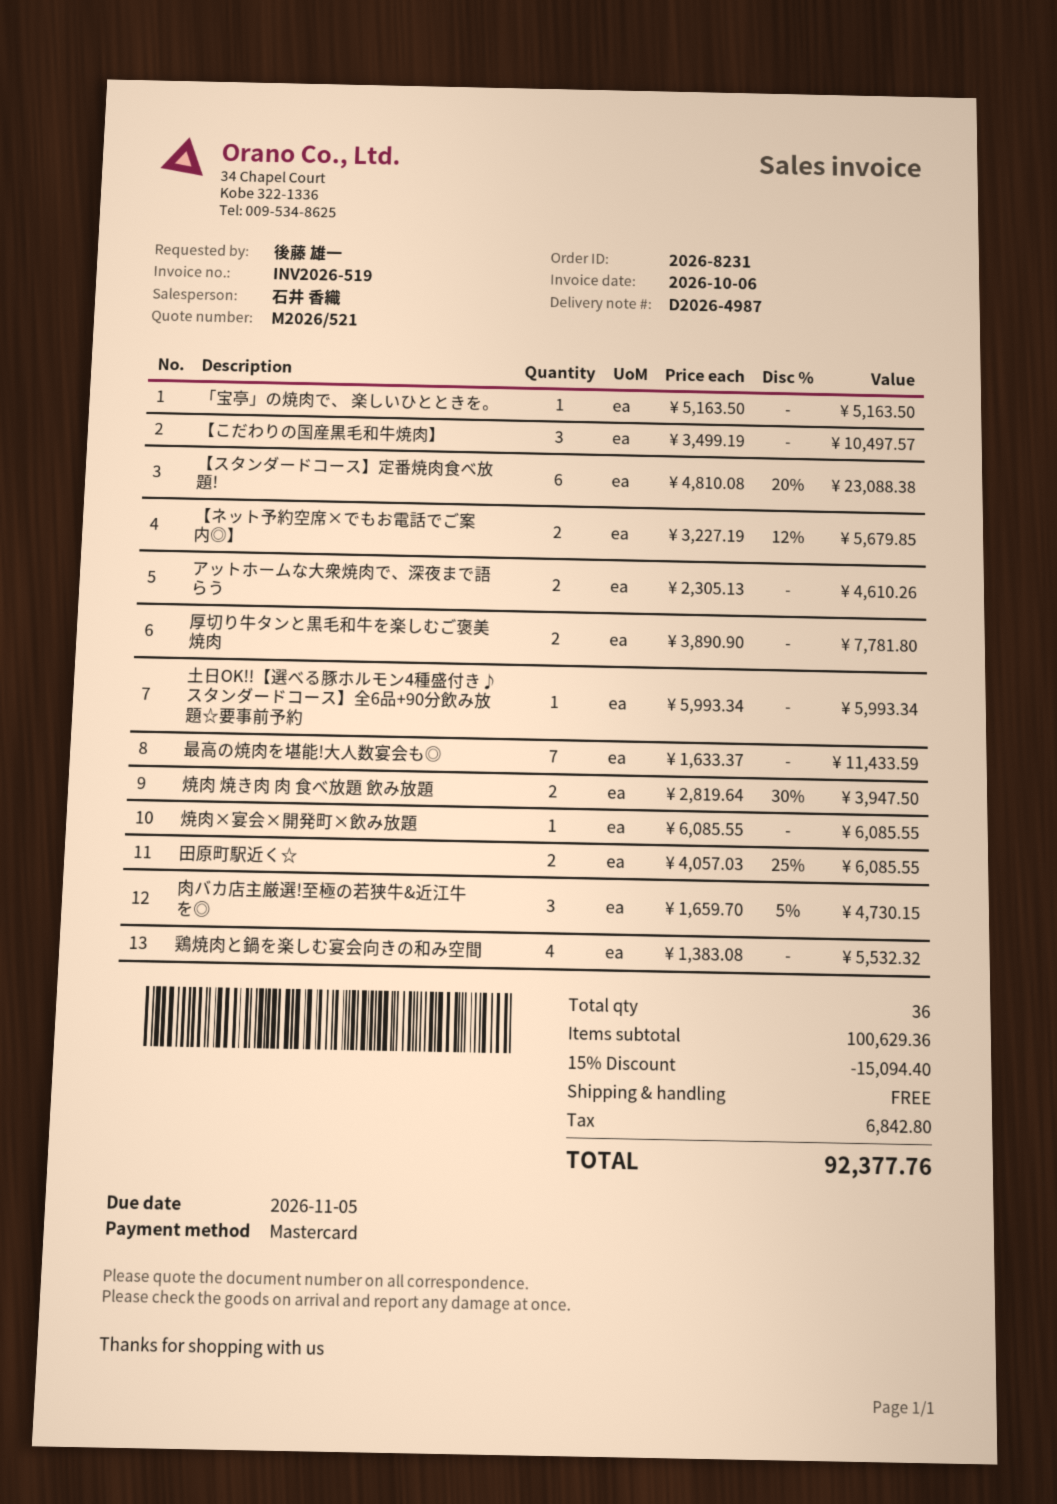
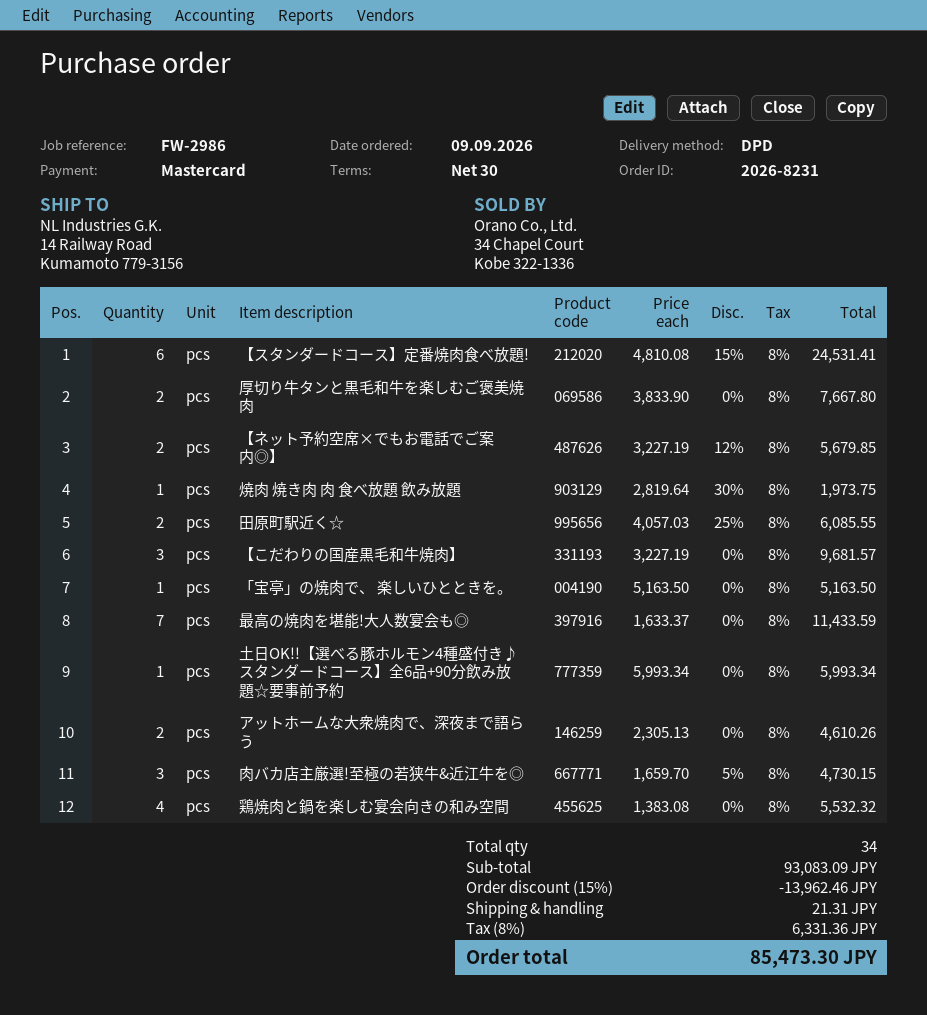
【こだわりの国産黒毛和牛焼肉】: 3 x 3499.19 = 10497.57 -> 3 x 3227.19 = 9681.57
【スタンダードコース】定番焼肉食べ放題!: 6 x 4810.08 - 20% = 23088.38 -> 6 x 4810.08 - 15% = 24531.41
厚切り牛タンと黒毛和牛を楽しむご褒美焼肉: 2 x 3890.90 = 7781.80 -> 2 x 3833.90 = 7667.80
焼肉 焼き肉 肉 食べ放題 飲み放題: 2 x 2819.64 - 30% = 3947.50 -> 1 x 2819.64 - 30% = 1973.75
焼肉×宴会×開発町×飲み放題: 1 x 6085.55 = 6085.55 -> none
total quantity: 36 -> 34
subtotal: 100629.36 -> 93083.09
discount: 15% = 15094.40 -> 15% = 13962.46
shipping: 0.00 -> 21.31
tax: 6842.80 -> 6331.36
total: 92377.76 -> 85473.30

